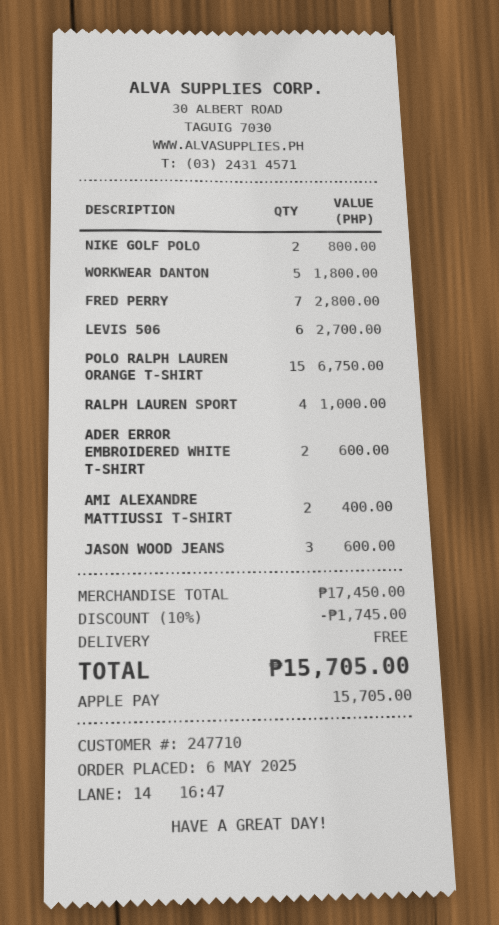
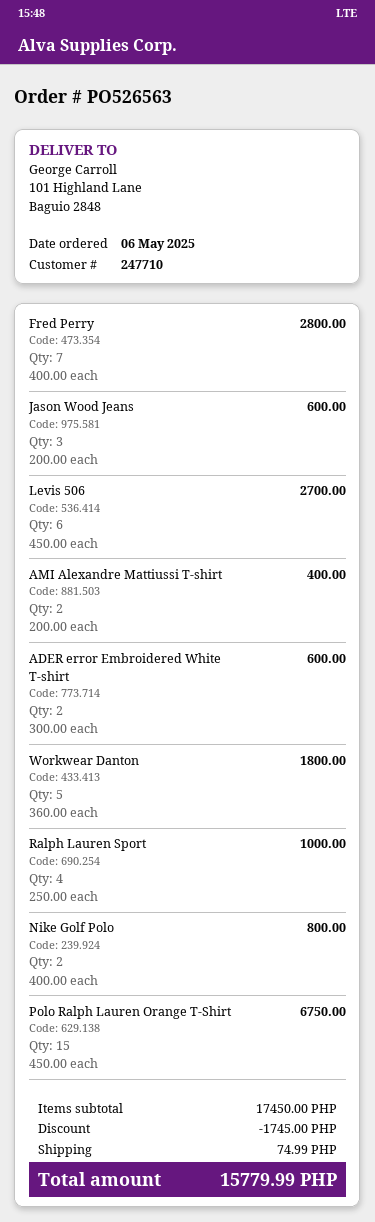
shipping: 0.00 -> 74.99
total: 15705.00 -> 15779.99

